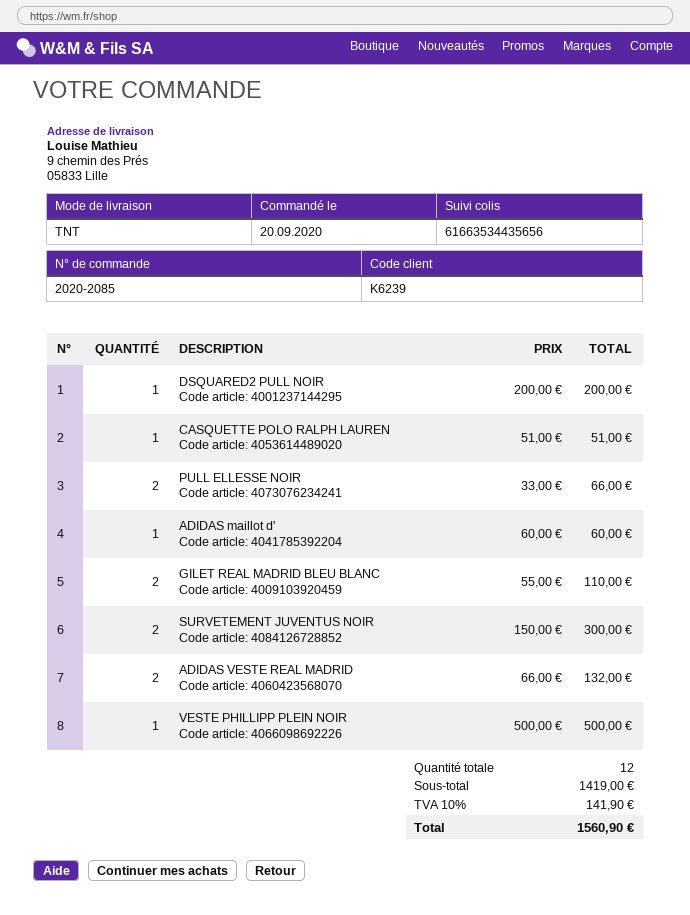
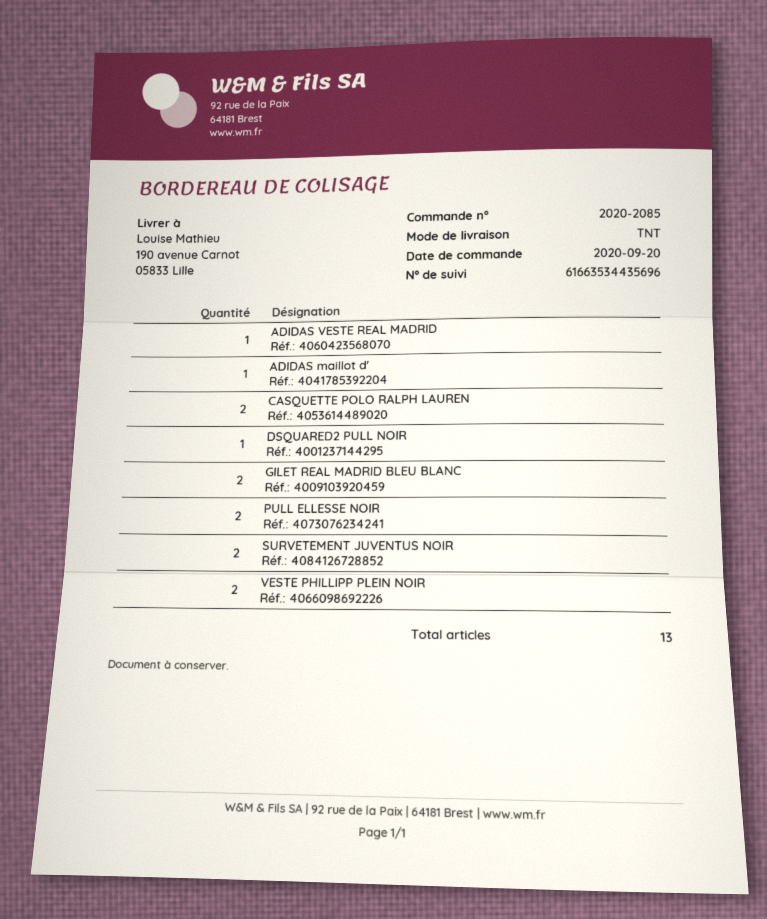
tracking number: 61663534435656 -> 61663534435696
ship to: 9 chemin des Prés, 05833 Lille -> 190 avenue Carnot, 05833 Lille
CASQUETTE POLO RALPH LAUREN: 1 -> 2
ADIDAS VESTE REAL MADRID: 2 -> 1
VESTE PHILLIPP PLEIN NOIR: 1 -> 2
total quantity: 12 -> 13

